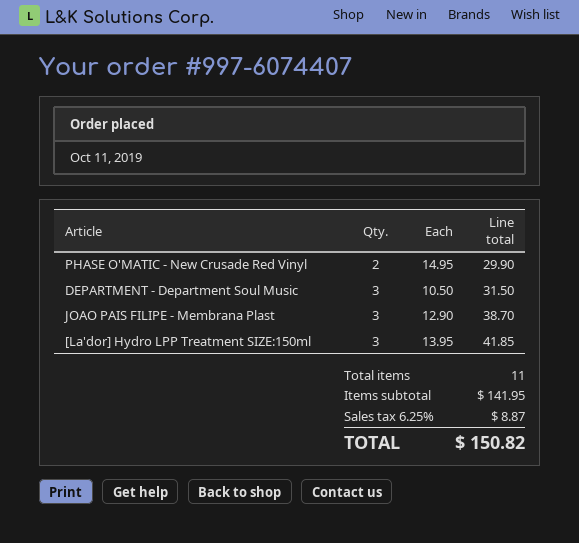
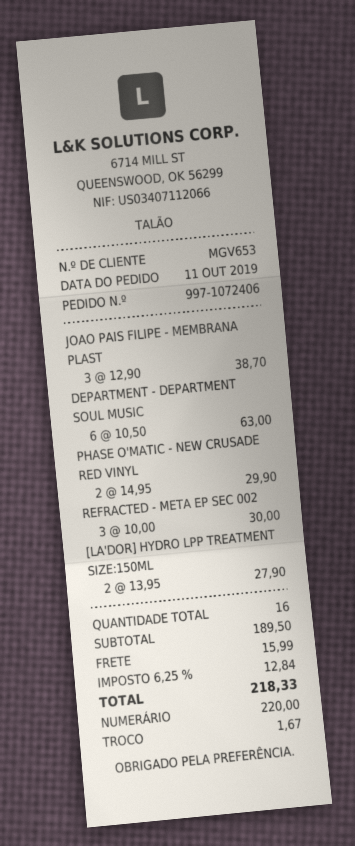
order number: 997-6074407 -> 997-1072406
DEPARTMENT - Department Soul Music: 3 x 10.50 = 31.50 -> 6 x 10.50 = 63.00
[La'dor] Hydro LPP Treatment SIZE:150ml: 3 x 13.95 = 41.85 -> 2 x 13.95 = 27.90
REFRACTED - META EP SEC 002: none -> 3 x 10.00 = 30.00
total quantity: 11 -> 16
subtotal: 141.95 -> 189.50
shipping: none -> 15.99
tax: 6.25% = 8.87 -> 6.25% = 12.84
total: 150.82 -> 218.33

